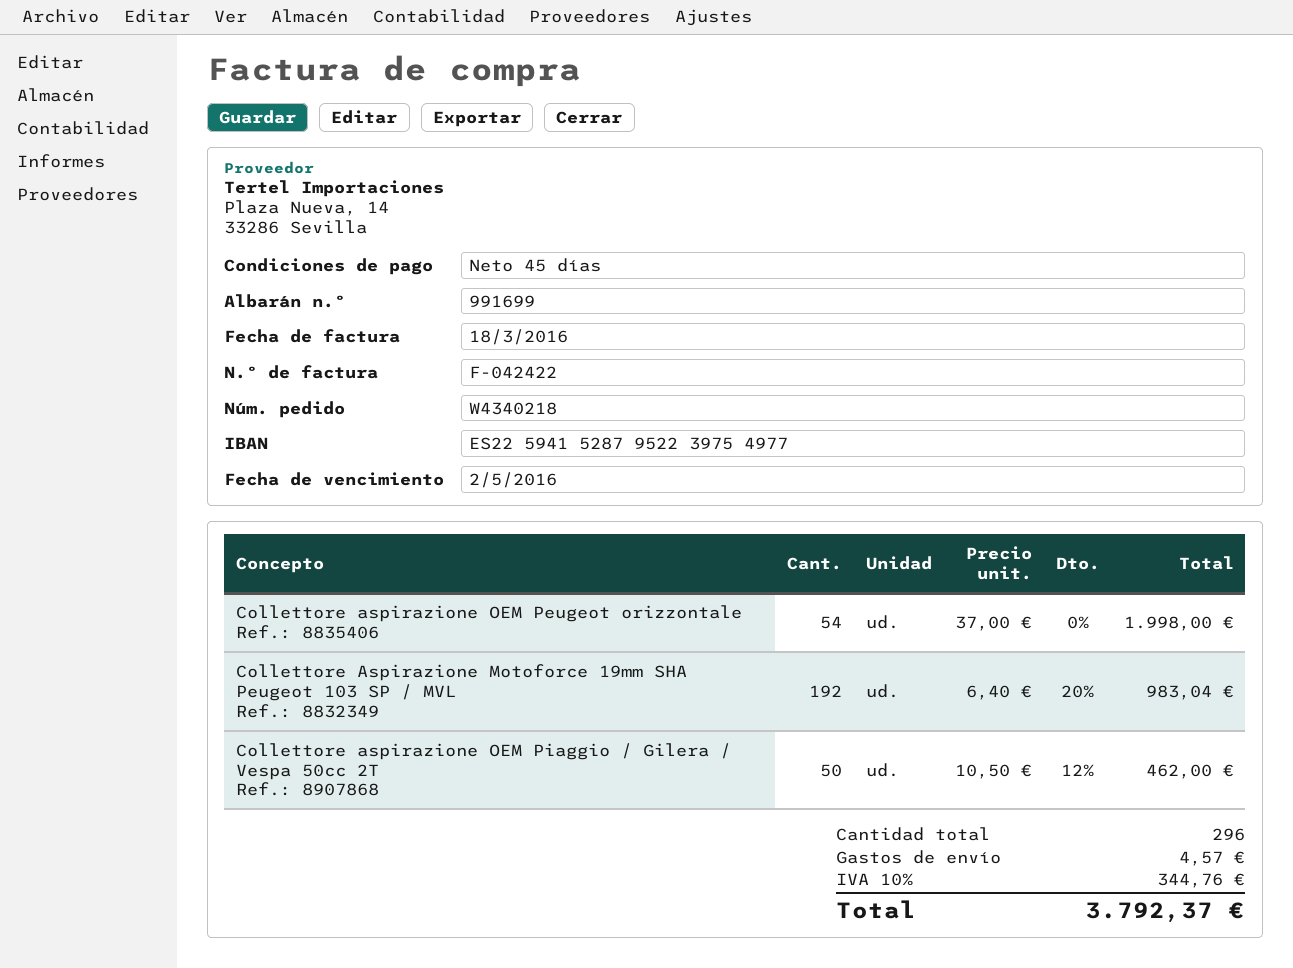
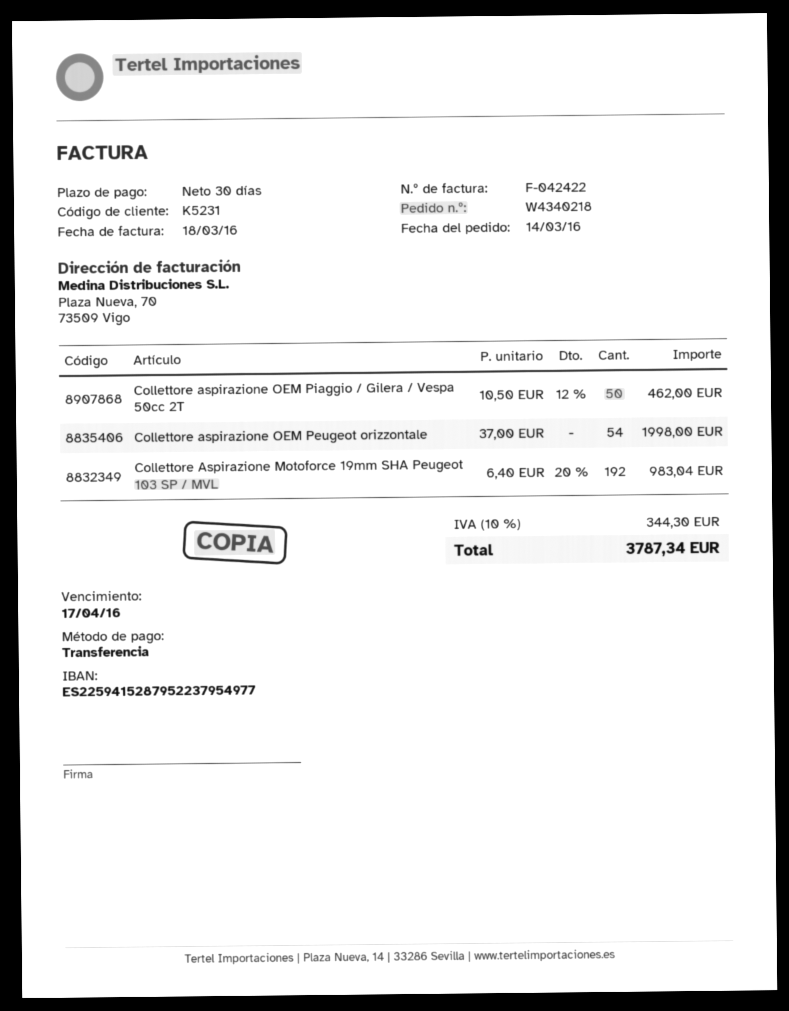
payment terms: 45 days -> 30 days
due date: 2016-05-02 -> 2016-04-17
bank account: ES2259415287952239754977 -> ES2259415287952237954977
shipping: 4.57 -> none
tax: 10% = 344.76 -> 10% = 344.30
total: 3792.37 -> 3787.34

